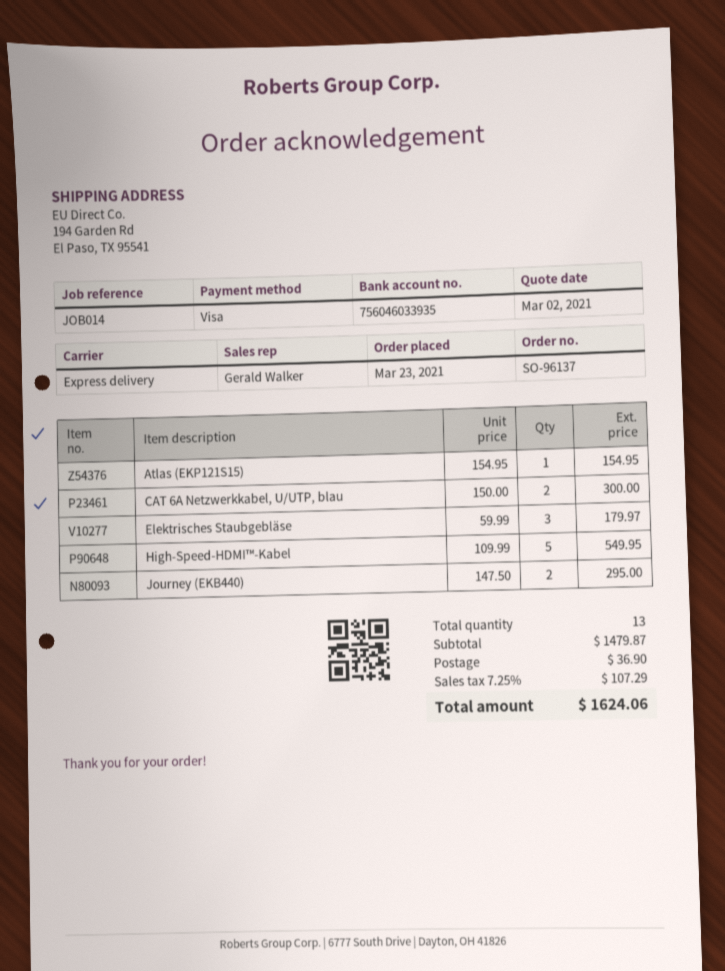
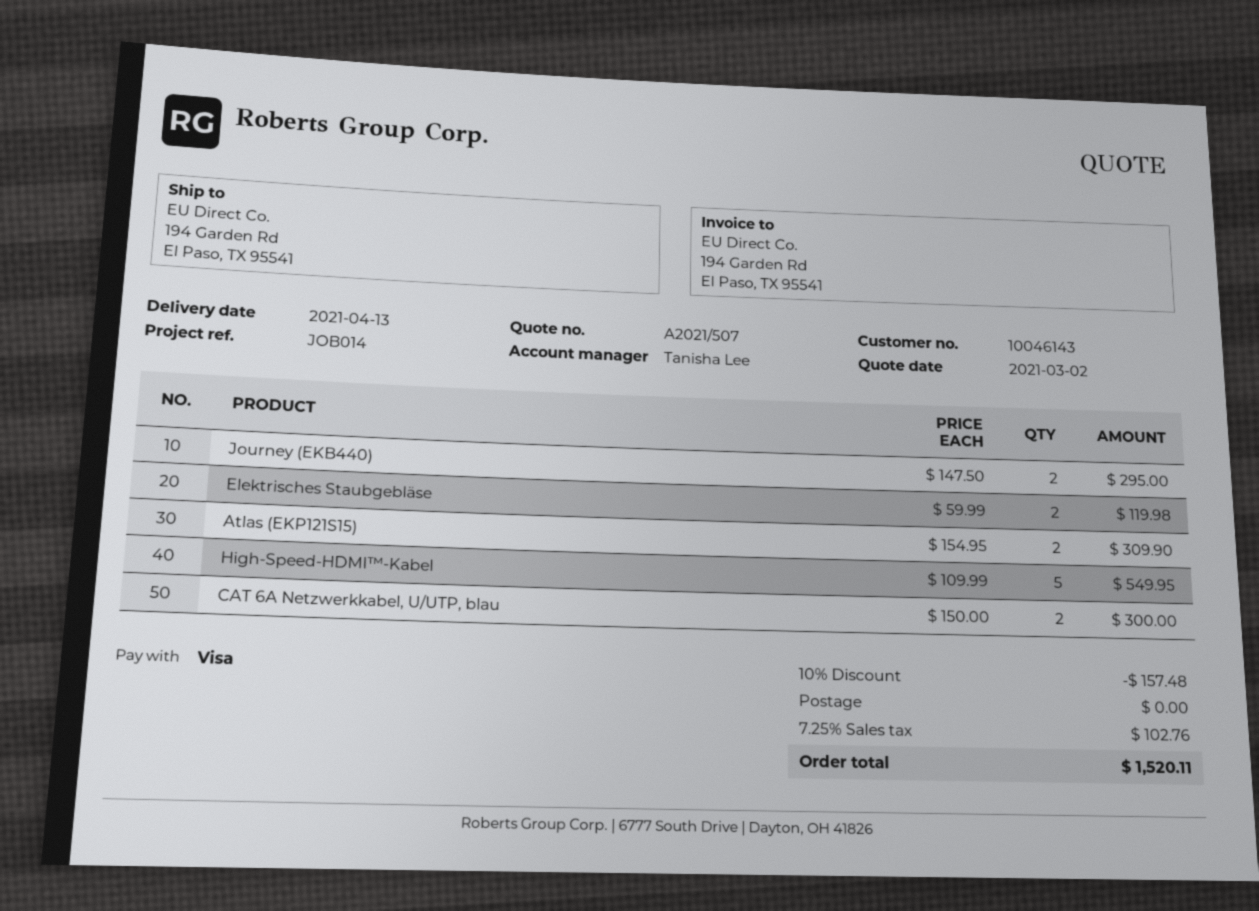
sales rep: Gerald Walker -> Tanisha Lee
Atlas (EKP121S15): 1 x 154.95 = 154.95 -> 2 x 154.95 = 309.90
Elektrisches Staubgebläse: 3 x 59.99 = 179.97 -> 2 x 59.99 = 119.98
discount: none -> 10% = 157.48
shipping: 36.90 -> 0.00
tax: 7.25% = 107.29 -> 7.25% = 102.76
total: 1624.06 -> 1520.11

